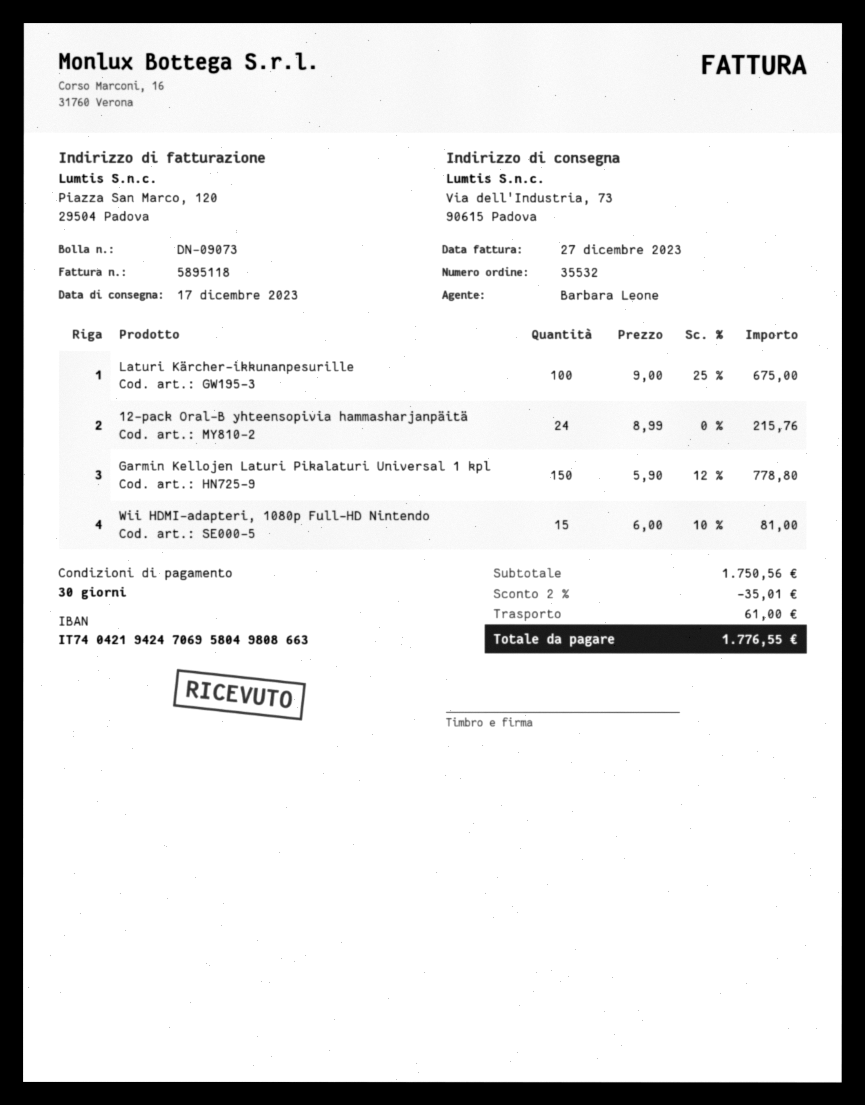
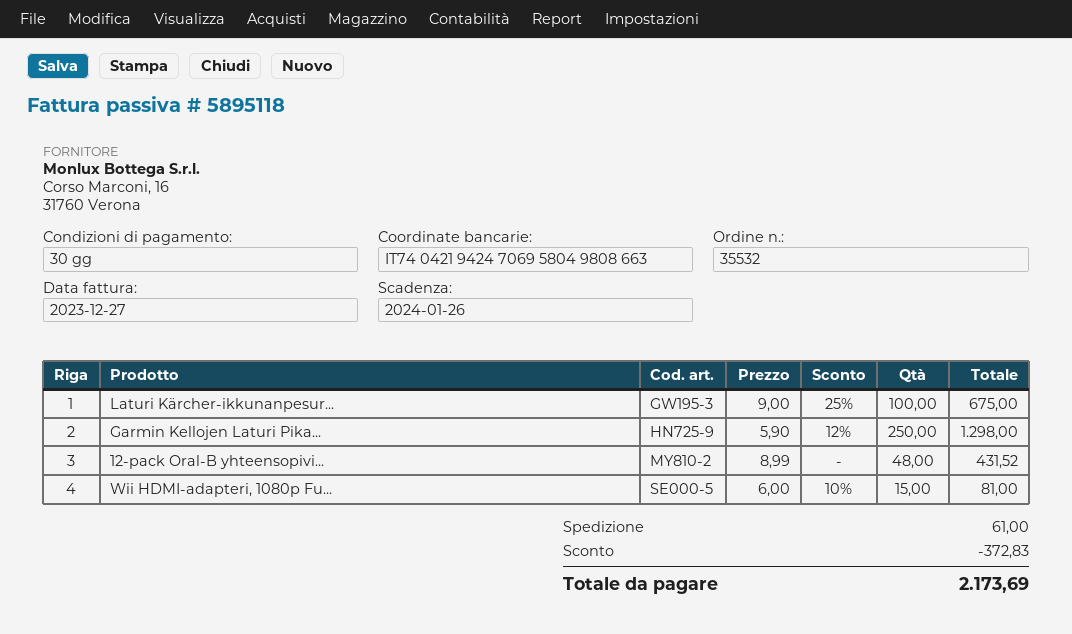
12-pack Oral-B yhteensopivia hammasharjanpäitä: 24 x 8.99 = 215.76 -> 48 x 8.99 = 431.52
Garmin Kellojen Laturi Pikalaturi Universal 1 kpl: 150 x 5.90 - 12% = 778.80 -> 250 x 5.90 - 12% = 1298.00
discount: 35.01 -> 372.83
total: 1776.55 -> 2173.69

